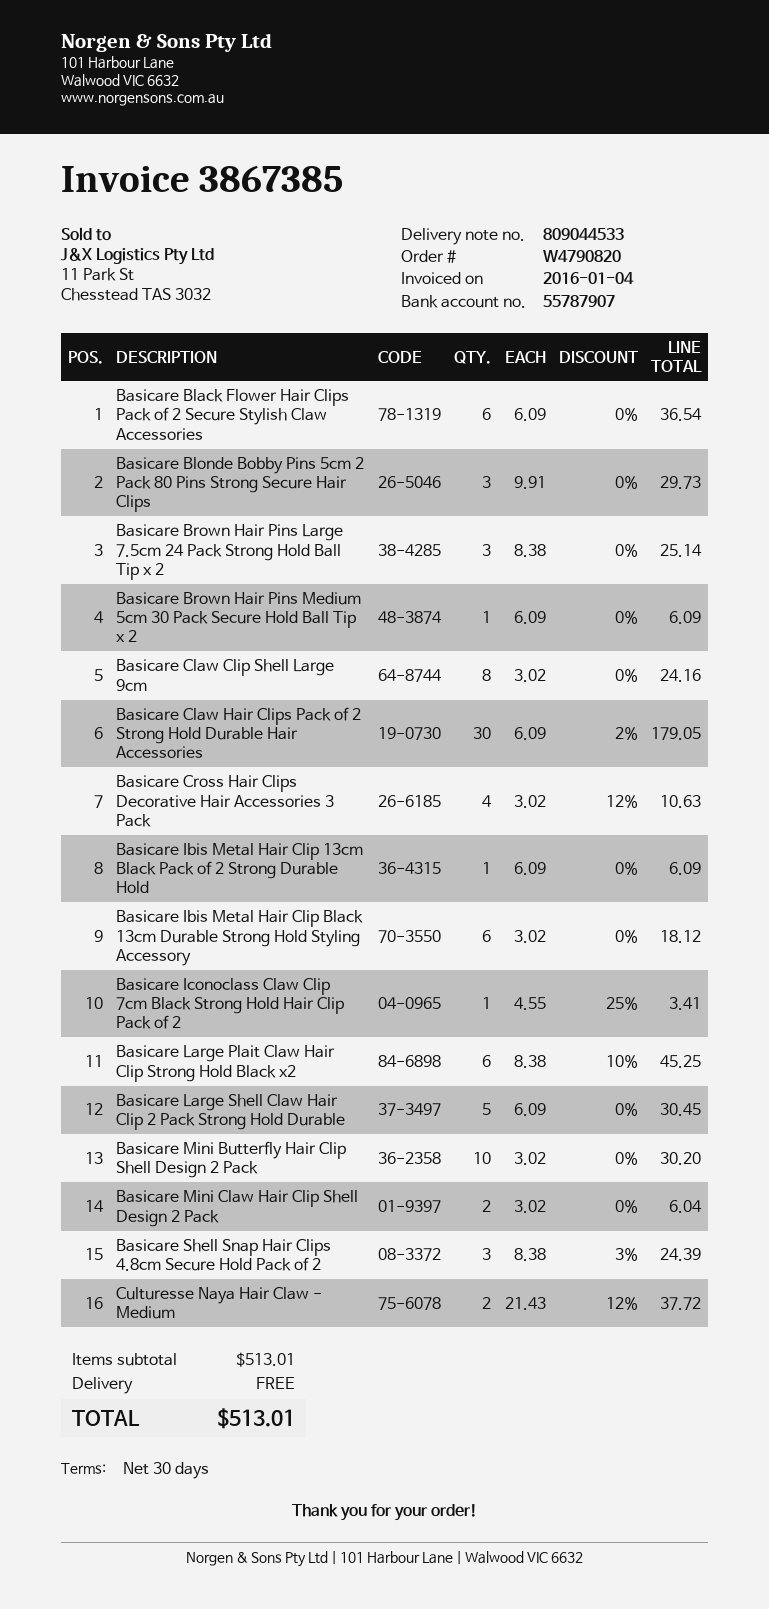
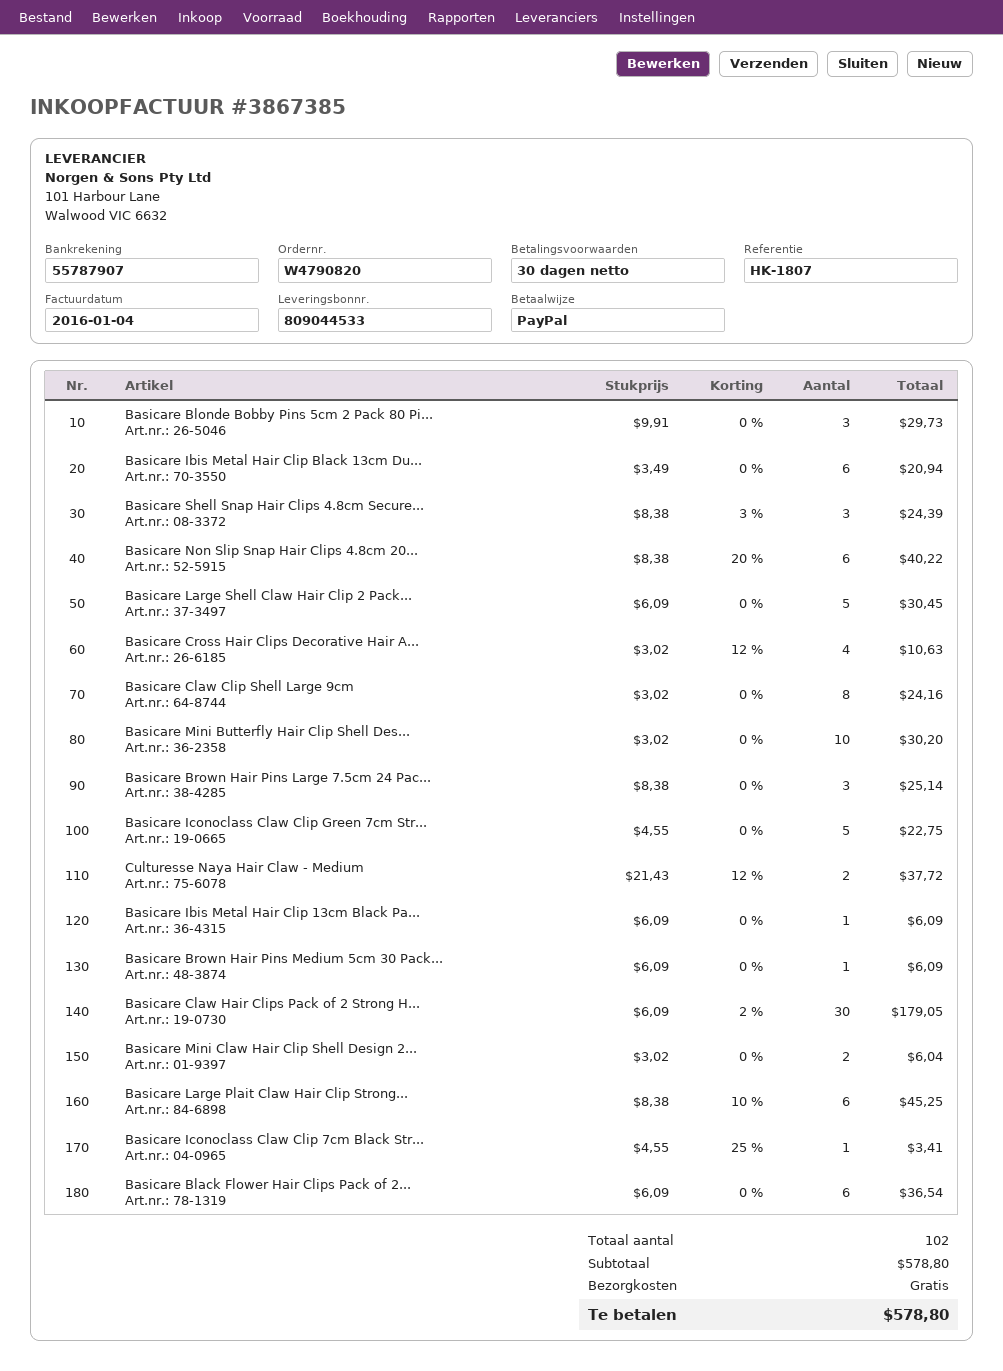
Basicare Ibis Metal Hair Clip Black 13cm Durable Strong Hold Styling Accessory: 6 x 3.02 = 18.12 -> 6 x 3.49 = 20.94
Basicare Non Slip Snap Hair Clips 4.8cm 20...: none -> 6 x 8.38 - 20% = 40.22
Basicare Iconoclass Claw Clip Green 7cm Str...: none -> 5 x 4.55 = 22.75
subtotal: 513.01 -> 578.80
total: 513.01 -> 578.80

